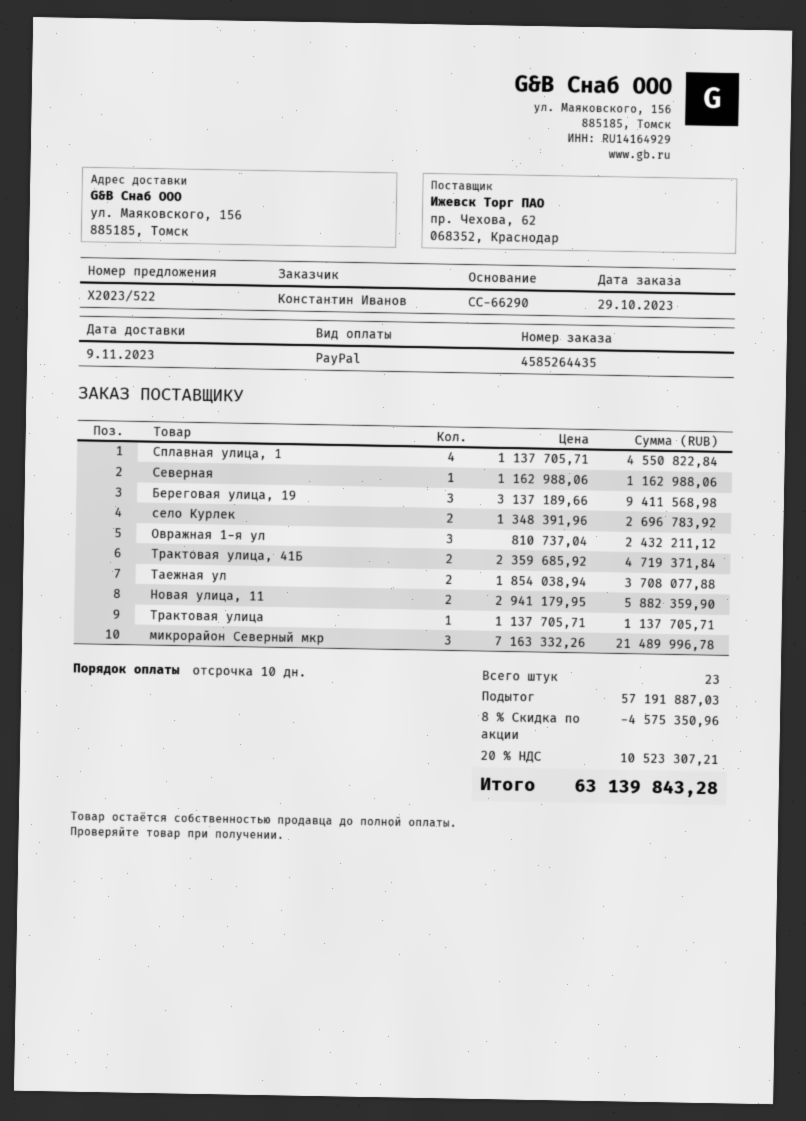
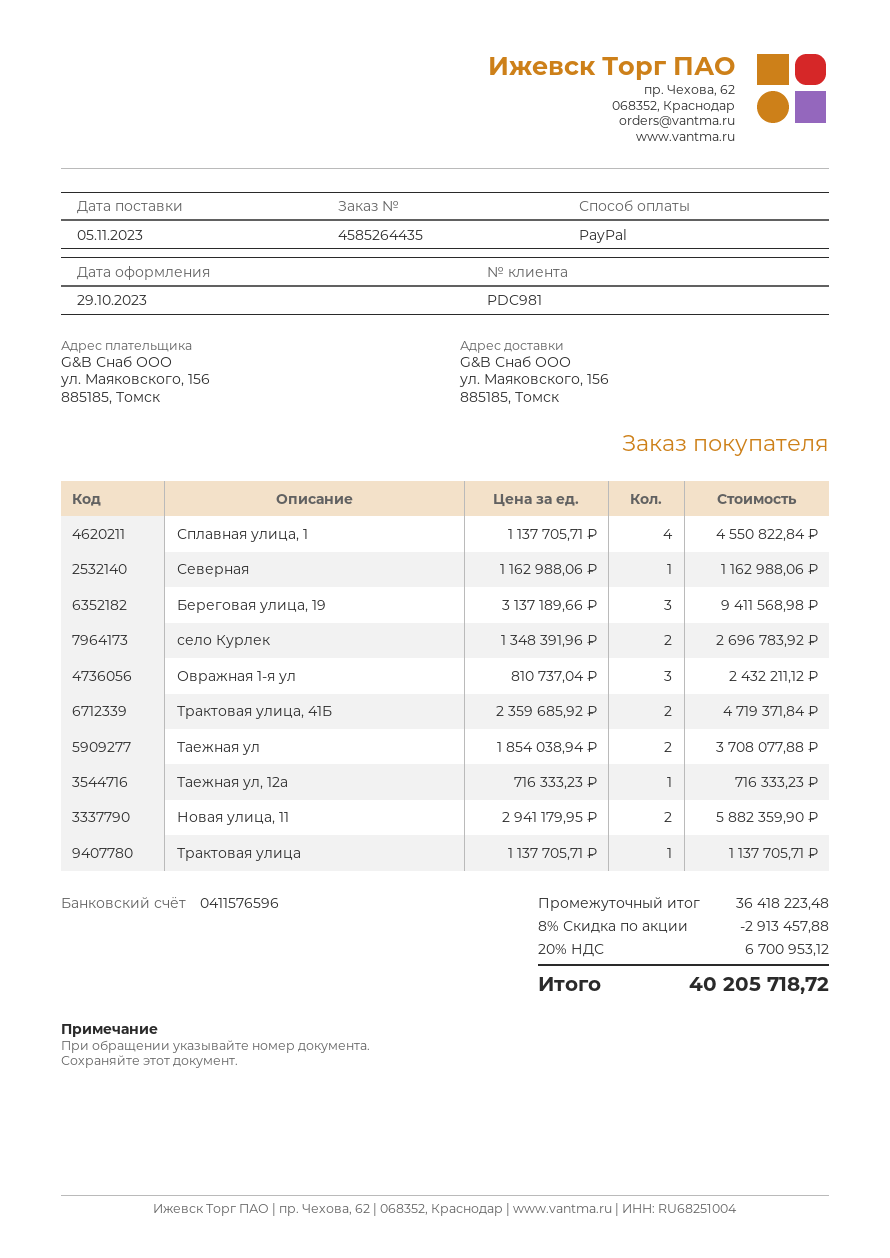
delivery date: 2023-11-09 -> 2023-11-05
микрорайон Северный мкр: 3 x 7163332.26 = 21489996.78 -> none
Таежная ул, 12а: none -> 1 x 716333.23 = 716333.23
subtotal: 57191887.03 -> 36418223.48
discount: 8% = 4575350.96 -> 8% = 2913457.88
tax: 20% = 10523307.21 -> 20% = 6700953.12
total: 63139843.28 -> 40205718.72

